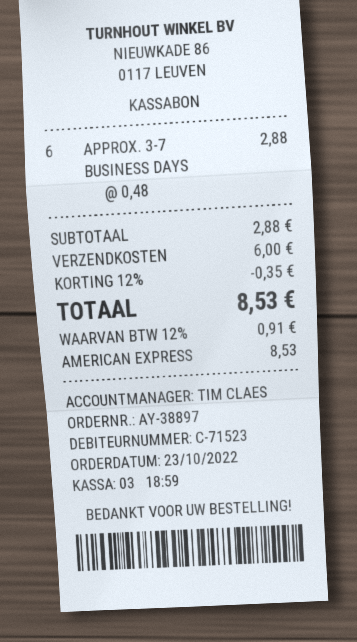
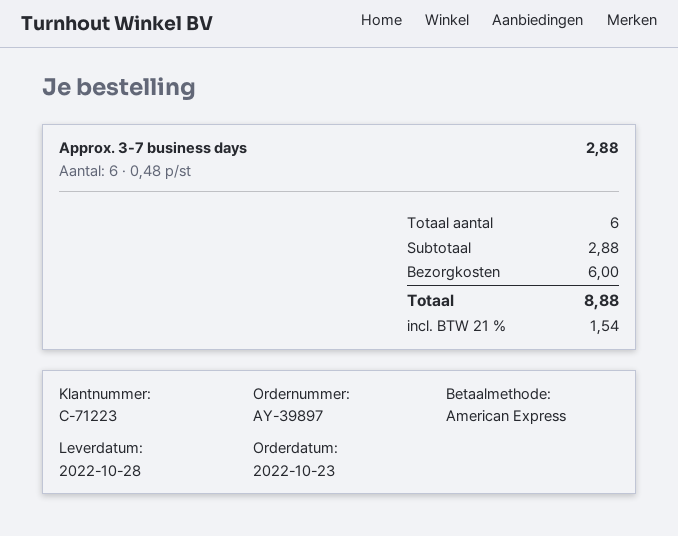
order number: AY-38897 -> AY-39897
customer number: C-71523 -> C-71223
discount: 12% = 0.35 -> none
tax: 12% = 0.91 -> 21% = 1.54
total: 8.53 -> 8.88

